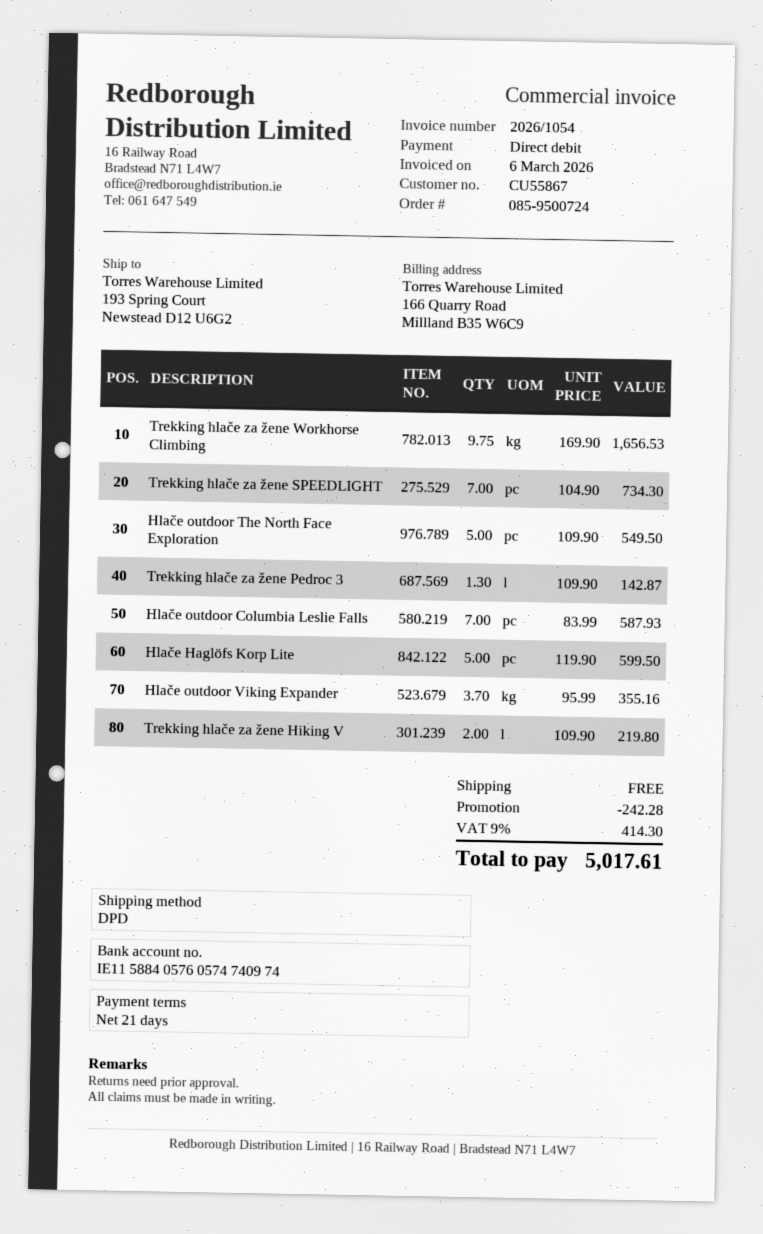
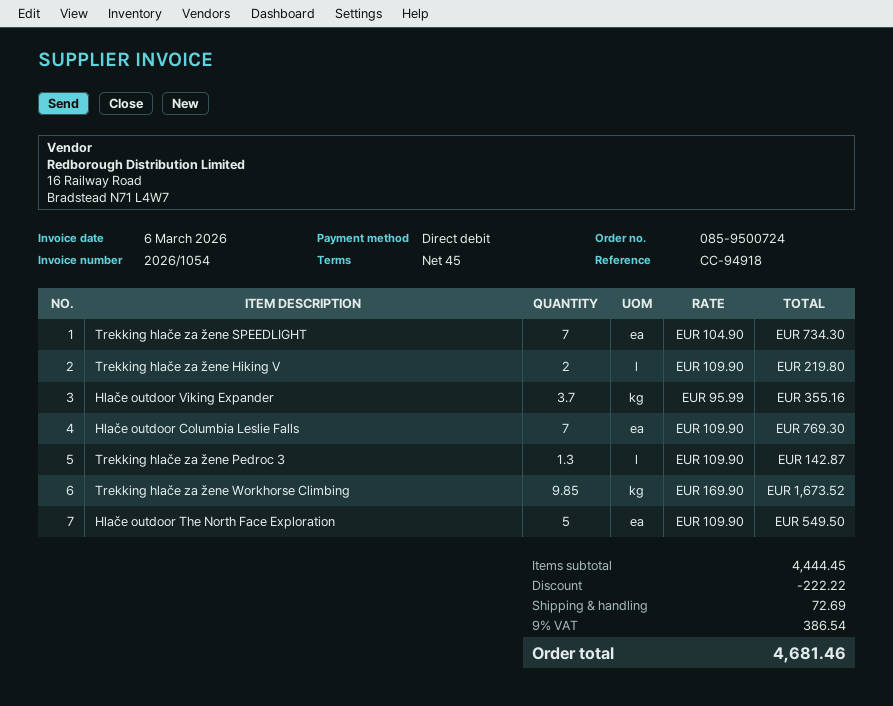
payment terms: 21 days -> 45 days
Trekking hlače za žene Workhorse Climbing: 9.75 x 169.90 = 1656.53 -> 9.85 x 169.90 = 1673.52
Hlače outdoor Columbia Leslie Falls: 7 x 83.99 = 587.93 -> 7 x 109.90 = 769.30
Hlače Haglöfs Korp Lite: 5 x 119.90 = 599.50 -> none
discount: 242.28 -> 222.22
shipping: 0.00 -> 72.69
tax: 9% = 414.30 -> 9% = 386.54
total: 5017.61 -> 4681.46

